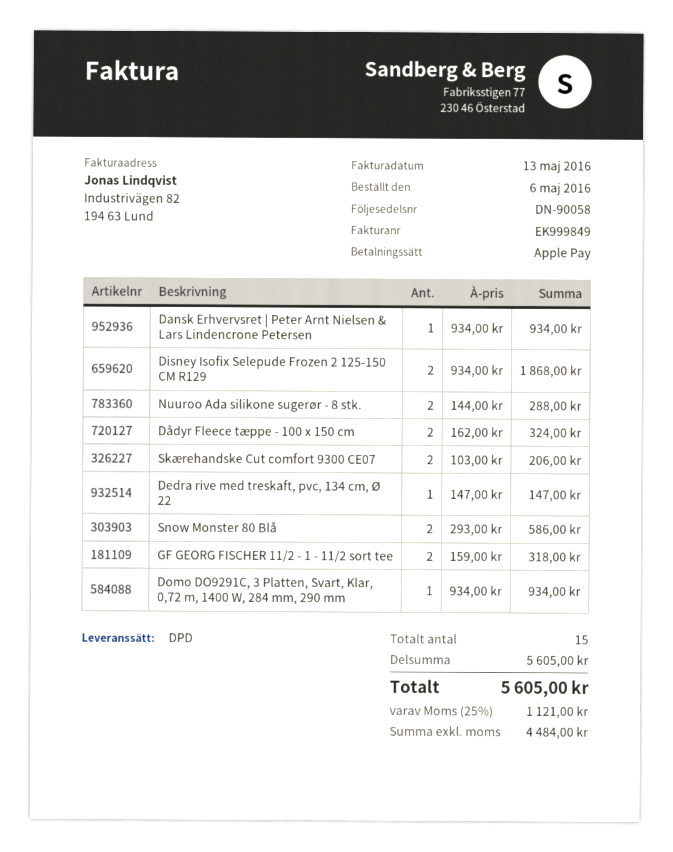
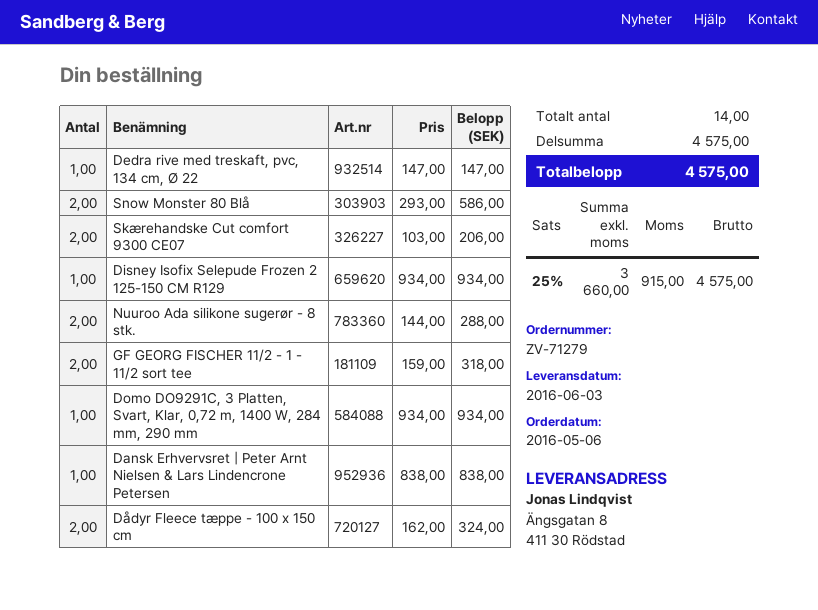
Dansk Erhvervsret | Peter Arnt Nielsen & Lars Lindencrone Petersen: 1 x 934.00 = 934.00 -> 1 x 838.00 = 838.00
Disney Isofix Selepude Frozen 2 125-150 CM R129: 2 x 934.00 = 1868.00 -> 1 x 934.00 = 934.00
total quantity: 15 -> 14
subtotal: 5605.00 -> 4575.00
net: 4484.00 -> 3660.00
tax: 25% = 1121.00 -> 25% = 915.00
total: 5605.00 -> 4575.00

